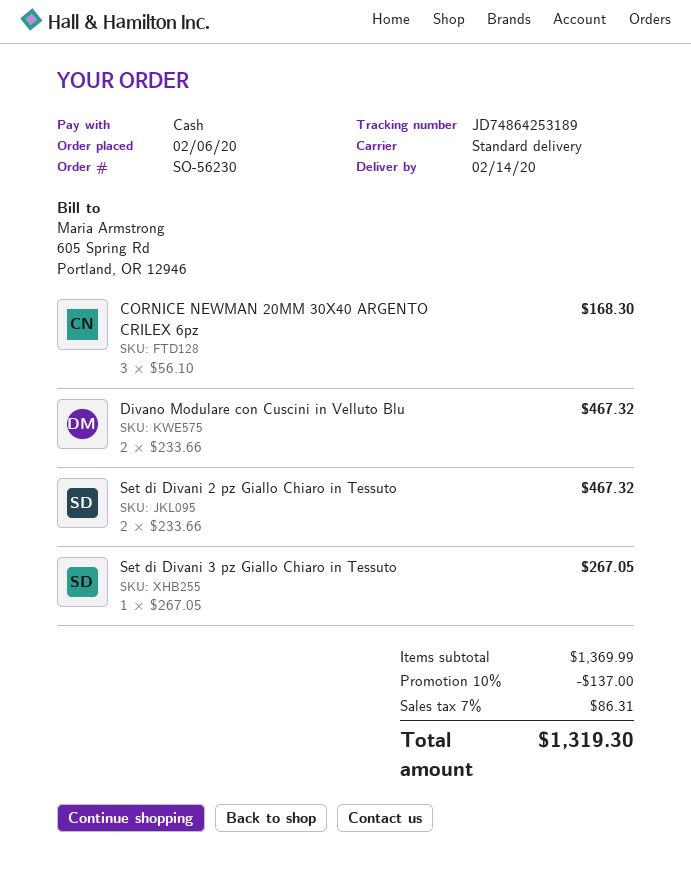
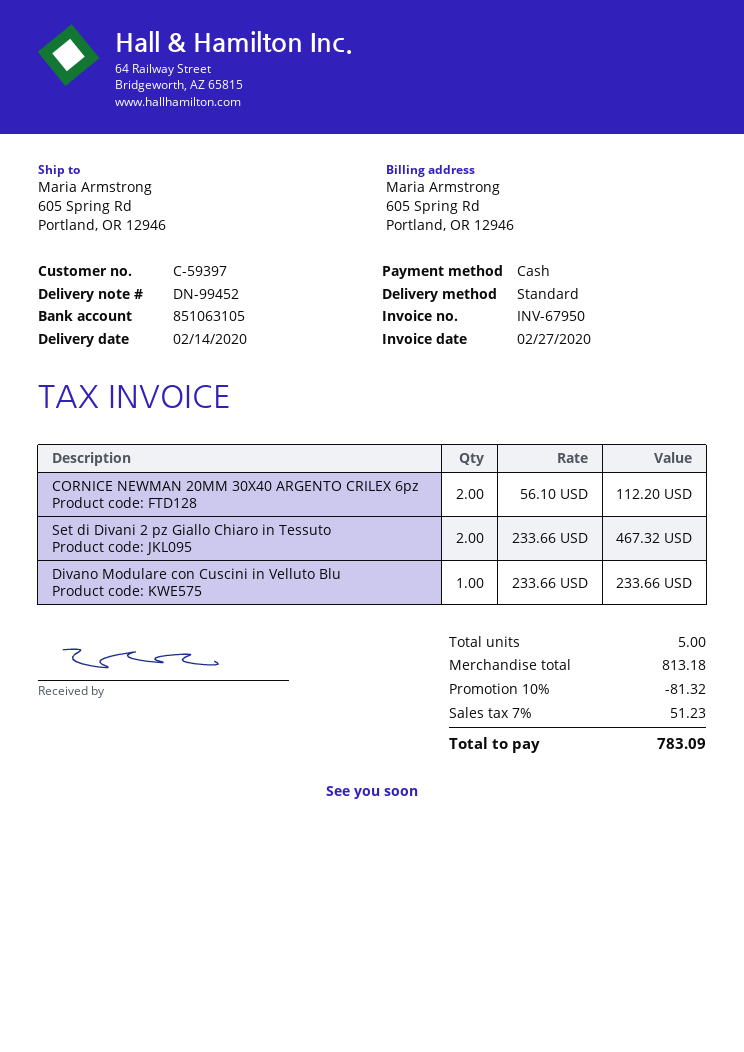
CORNICE NEWMAN 20MM 30X40 ARGENTO CRILEX 6pz: 3 x 56.10 = 168.30 -> 2 x 56.10 = 112.20
Divano Modulare con Cuscini in Velluto Blu: 2 x 233.66 = 467.32 -> 1 x 233.66 = 233.66
Set di Divani 3 pz Giallo Chiaro in Tessuto: 1 x 267.05 = 267.05 -> none
subtotal: 1369.99 -> 813.18
discount: 10% = 137.00 -> 10% = 81.32
tax: 7% = 86.31 -> 7% = 51.23
total: 1319.30 -> 783.09

